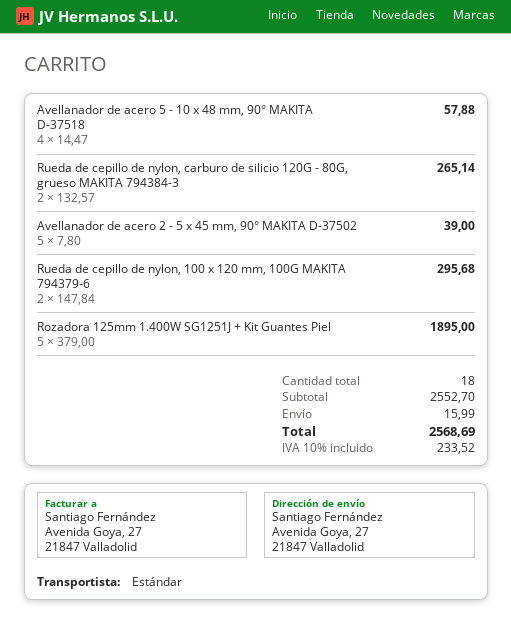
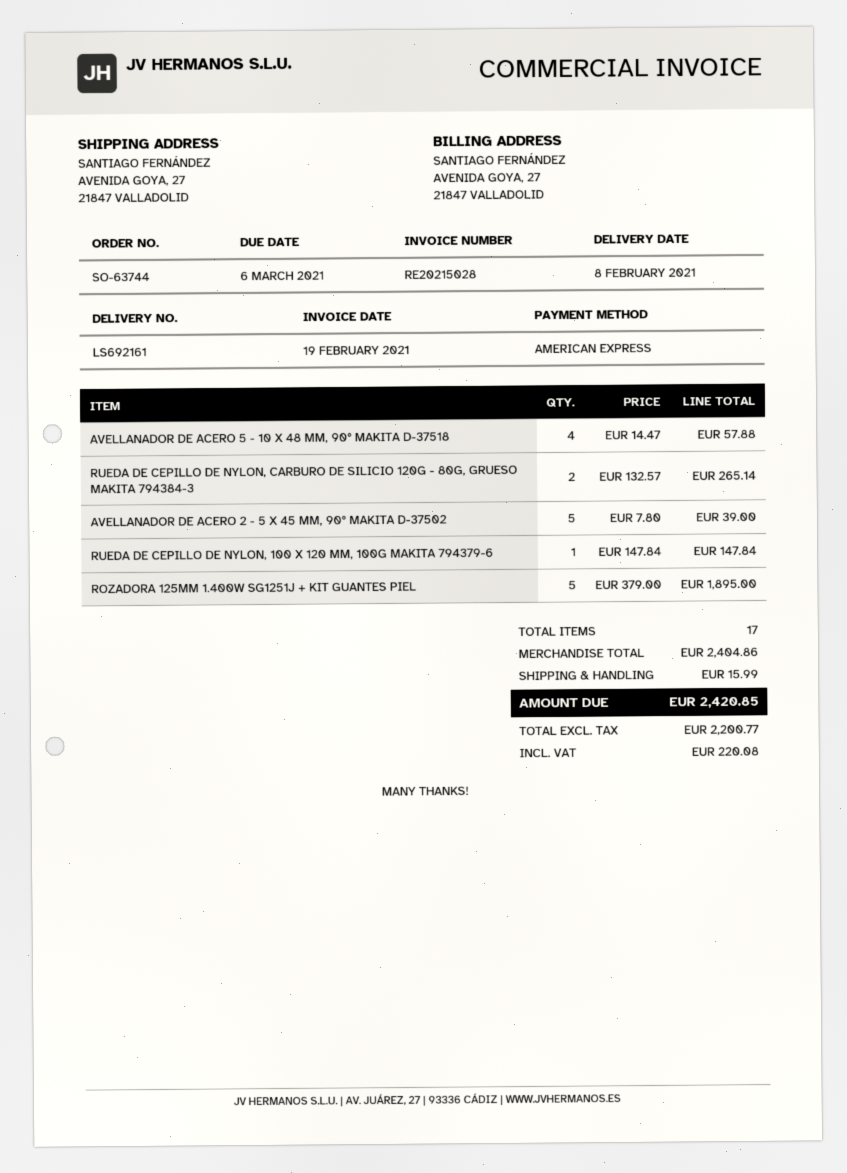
Rueda de cepillo de nylon, 100 x 120 mm, 100G MAKITA 794379-6: 2 x 147.84 = 295.68 -> 1 x 147.84 = 147.84
total quantity: 18 -> 17
subtotal: 2552.70 -> 2404.86
tax: 233.52 -> 220.08
total: 2568.69 -> 2420.85

